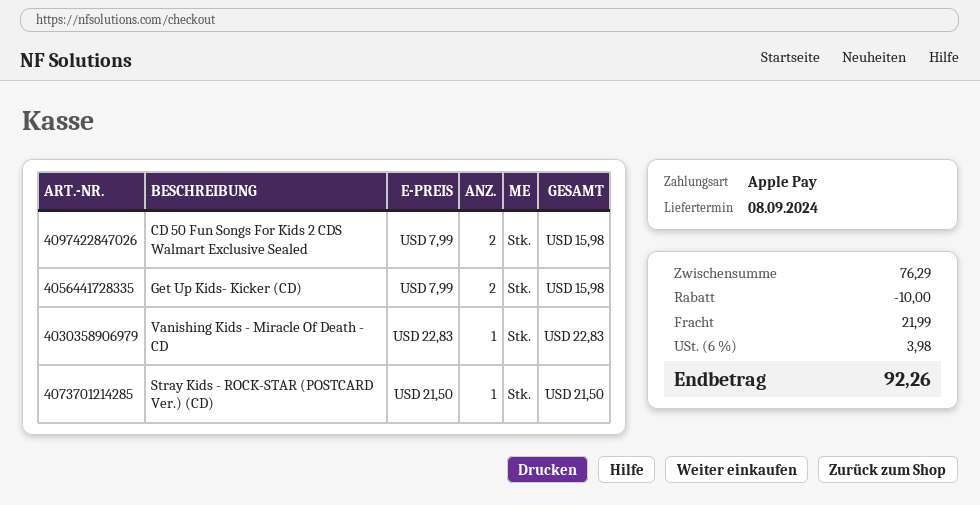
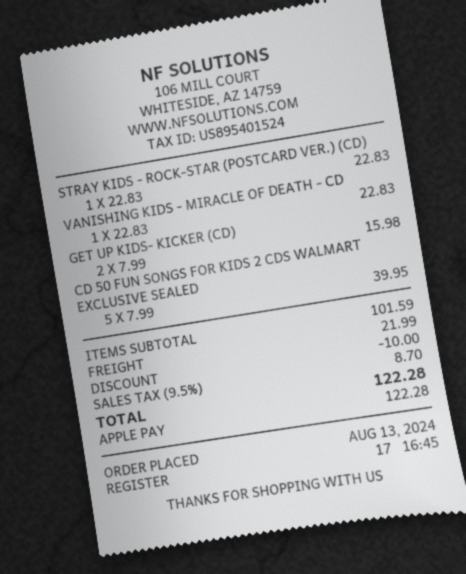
CD 50 Fun Songs For Kids 2 CDS Walmart Exclusive Sealed: 2 x 7.99 = 15.98 -> 5 x 7.99 = 39.95
Stray Kids - ROCK-STAR (POSTCARD Ver.) (CD): 1 x 21.50 = 21.50 -> 1 x 22.83 = 22.83
subtotal: 76.29 -> 101.59
tax: 6% = 3.98 -> 9.5% = 8.70
total: 92.26 -> 122.28

